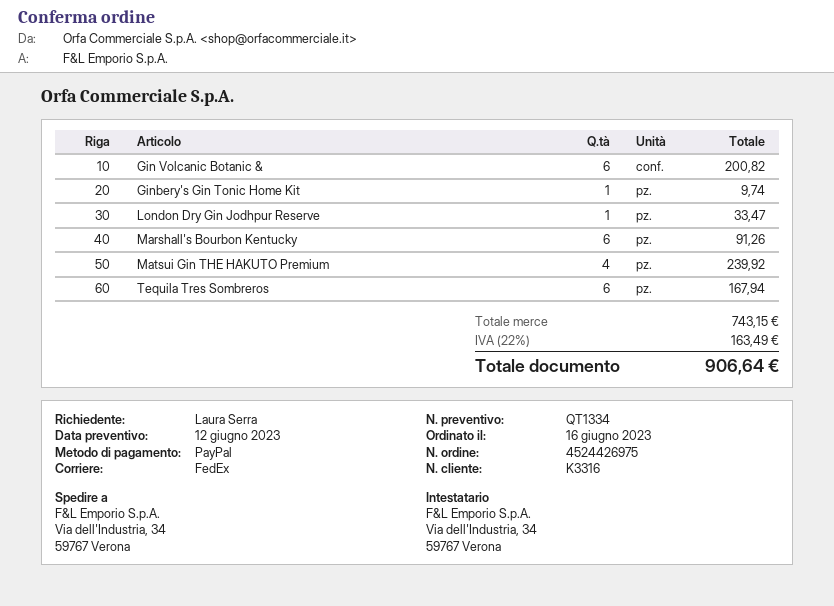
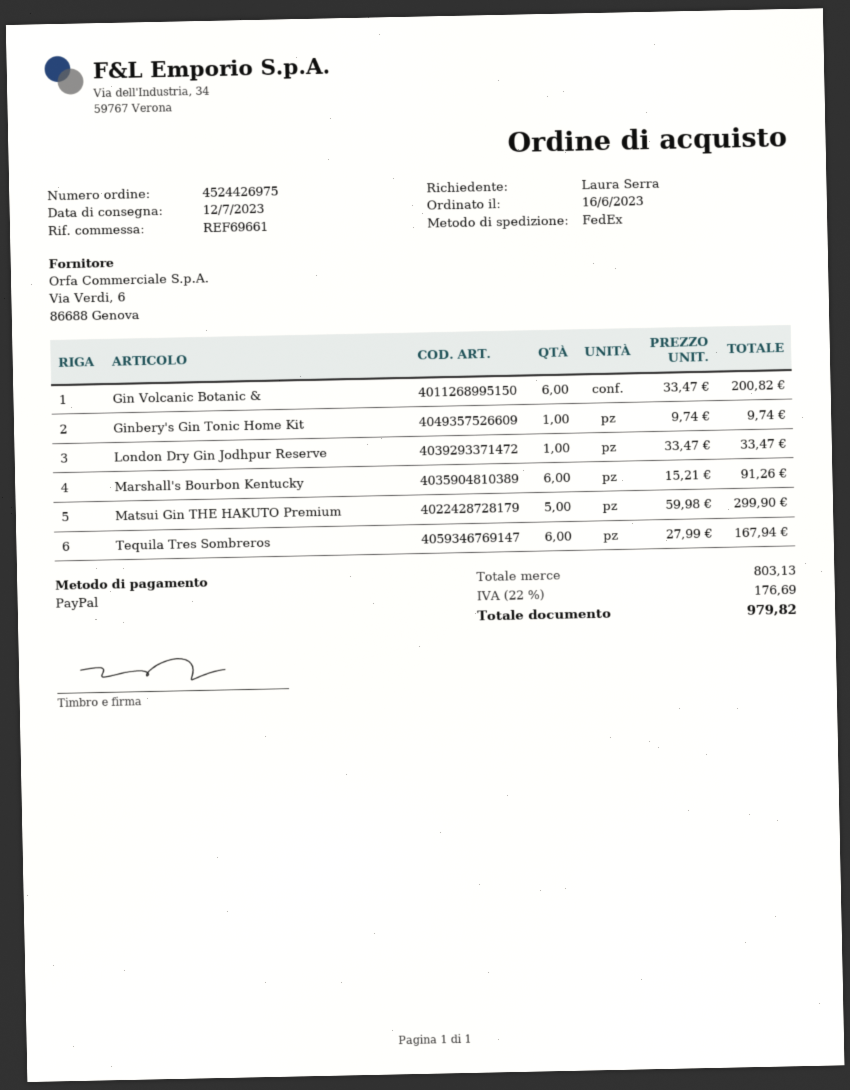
Matsui Gin THE HAKUTO Premium: 4 for 239.92 -> 5 for 299.90
subtotal: 743.15 -> 803.13
tax: 22% = 163.49 -> 22% = 176.69
total: 906.64 -> 979.82

